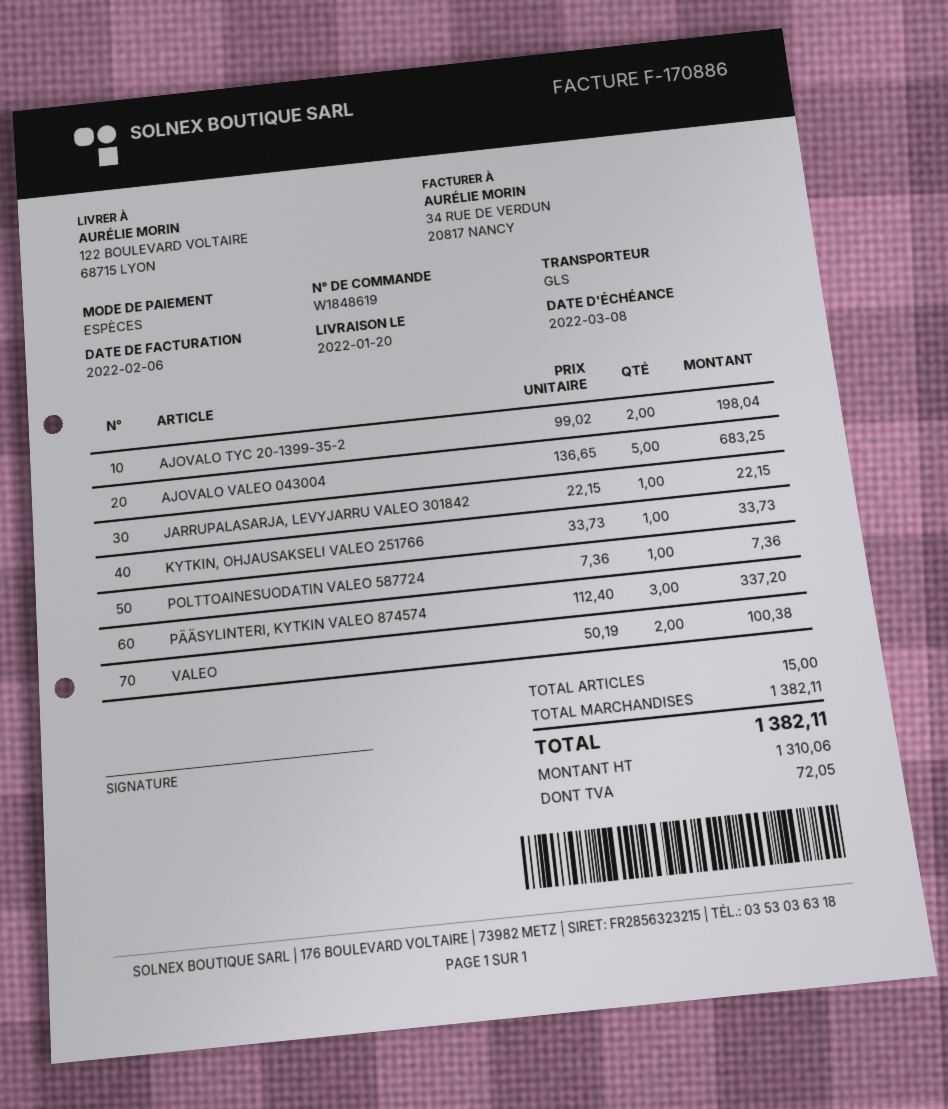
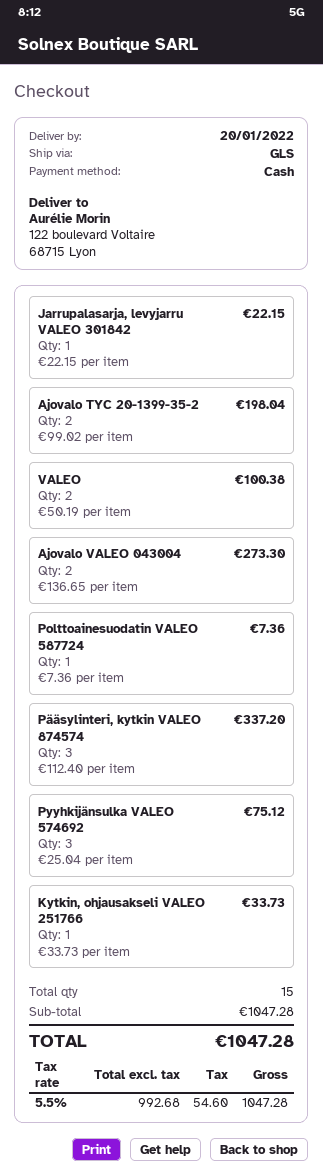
AJOVALO VALEO 043004: 5 x 136.65 = 683.25 -> 2 x 136.65 = 273.30
Pyyhkijänsulka VALEO 574692: none -> 3 x 25.04 = 75.12
subtotal: 1382.11 -> 1047.28
net: 1310.06 -> 992.68
tax: 72.05 -> 54.60
total: 1382.11 -> 1047.28

